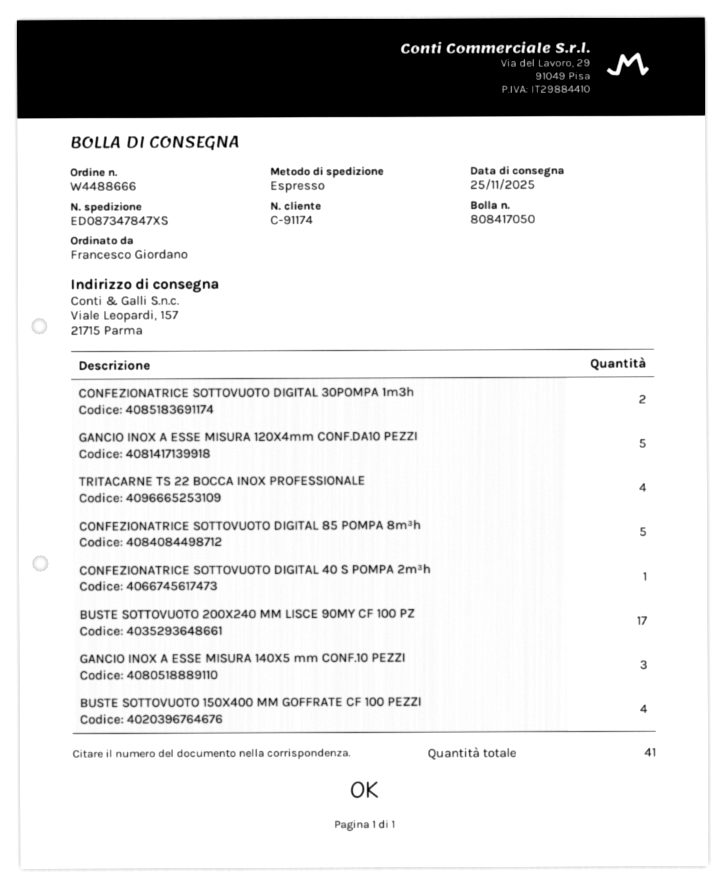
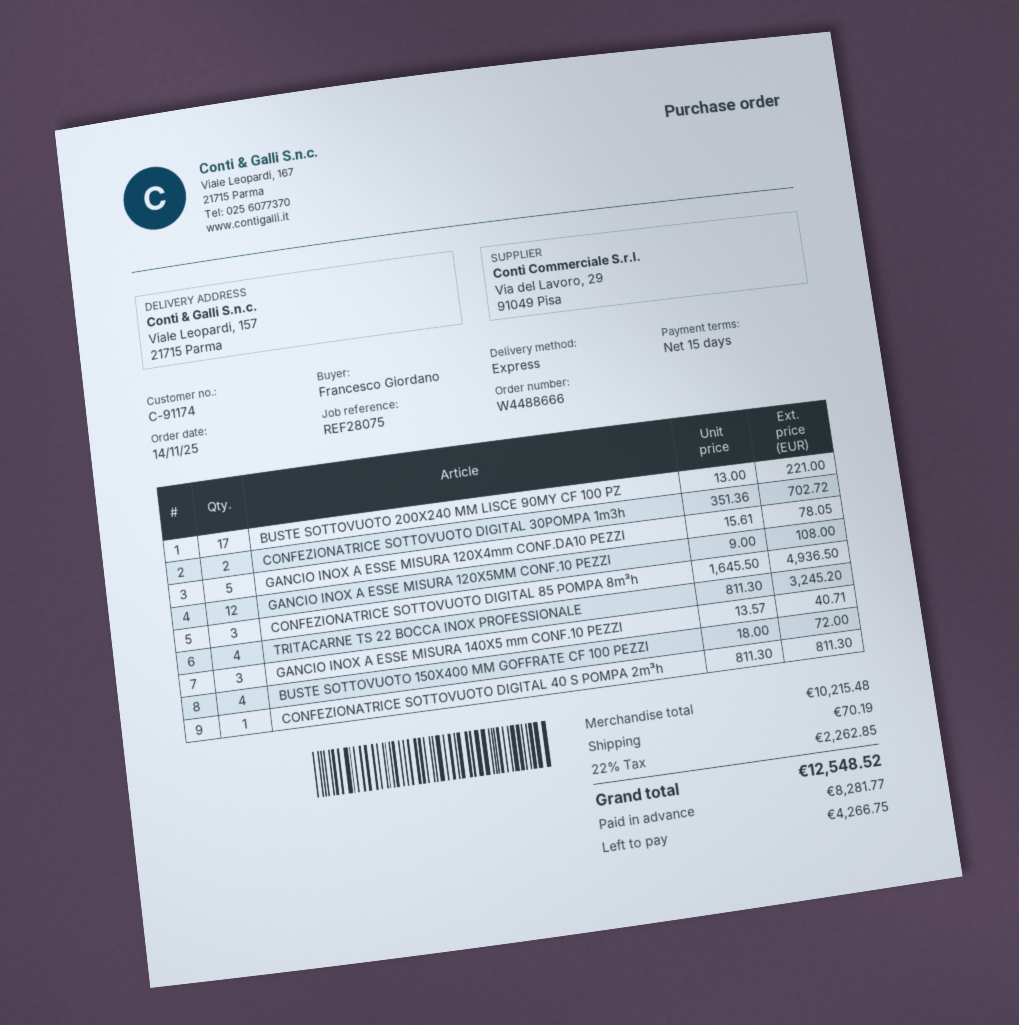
CONFEZIONATRICE SOTTOVUOTO DIGITAL 85 POMPA 8m³h: 5 -> 3
GANCIO INOX A ESSE MISURA 120X5MM CONF.10 PEZZI: none -> 12

